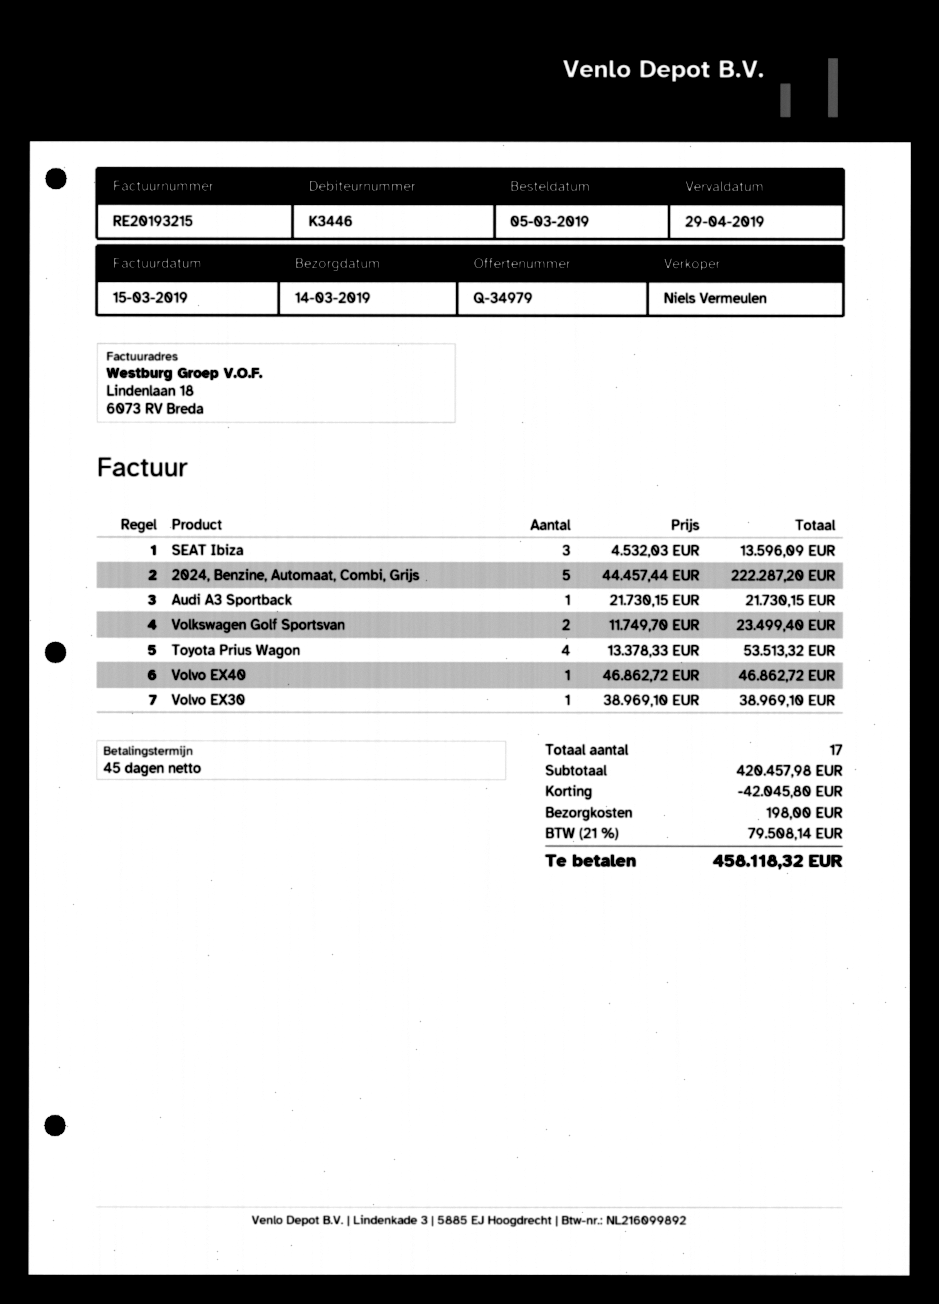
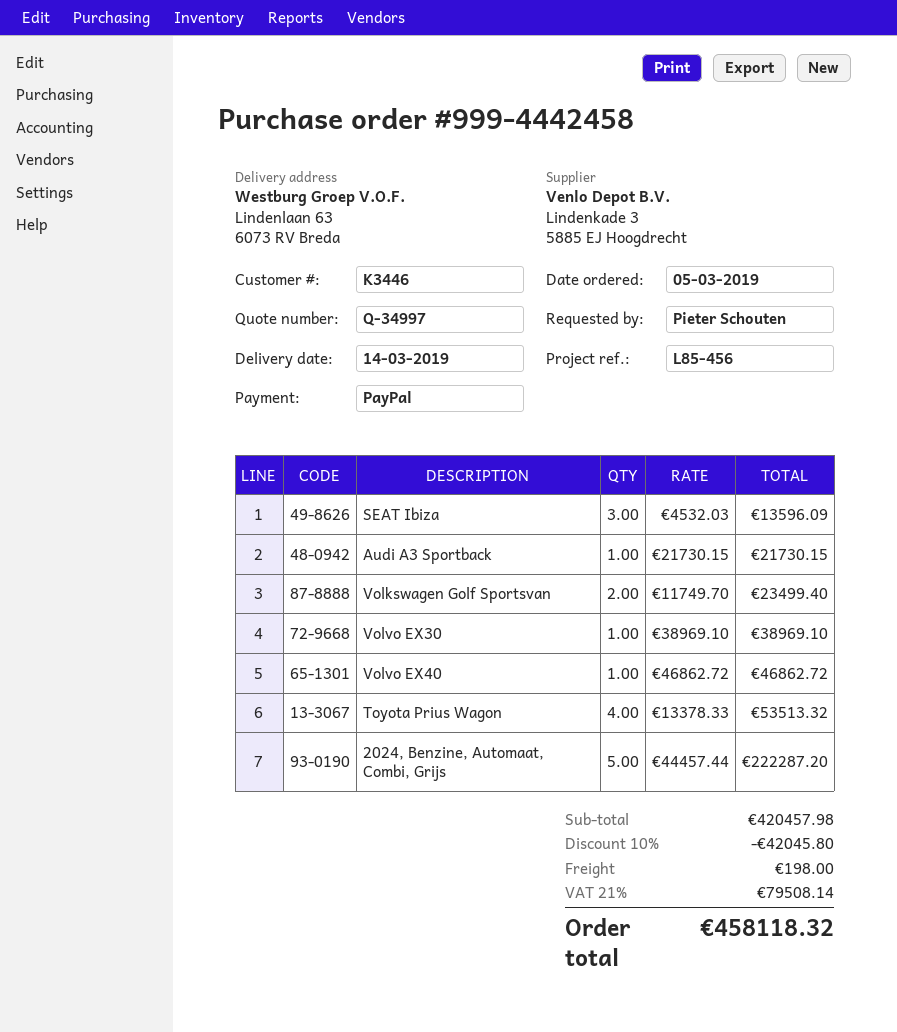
quote number: Q-34979 -> Q-34997

